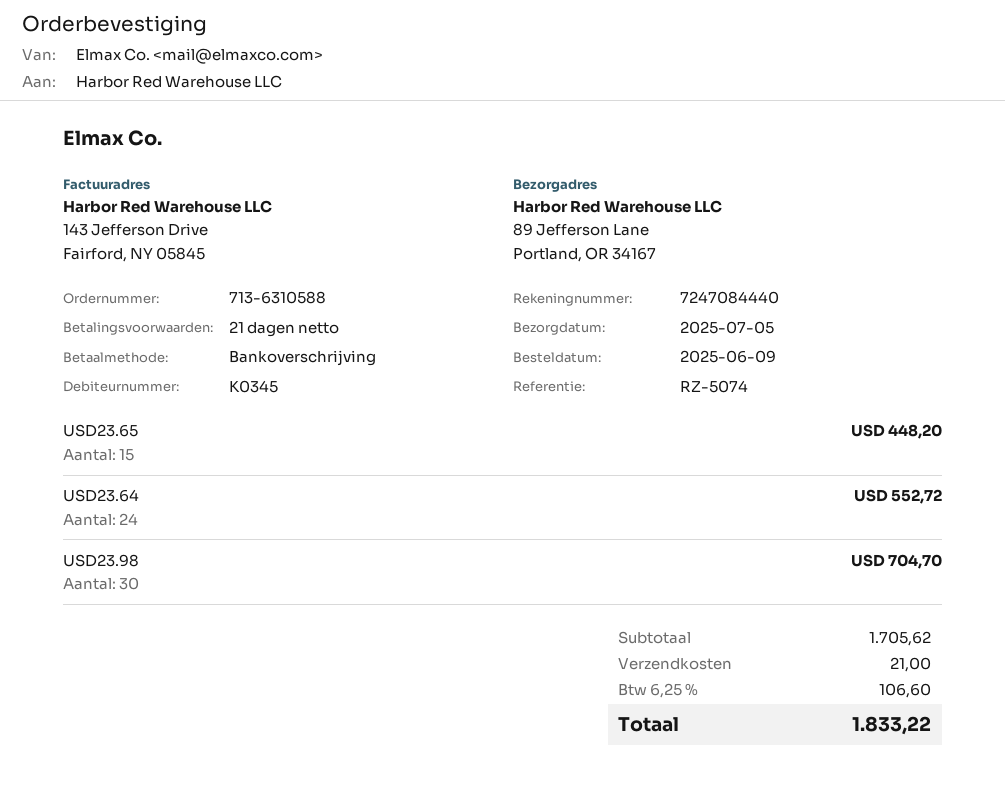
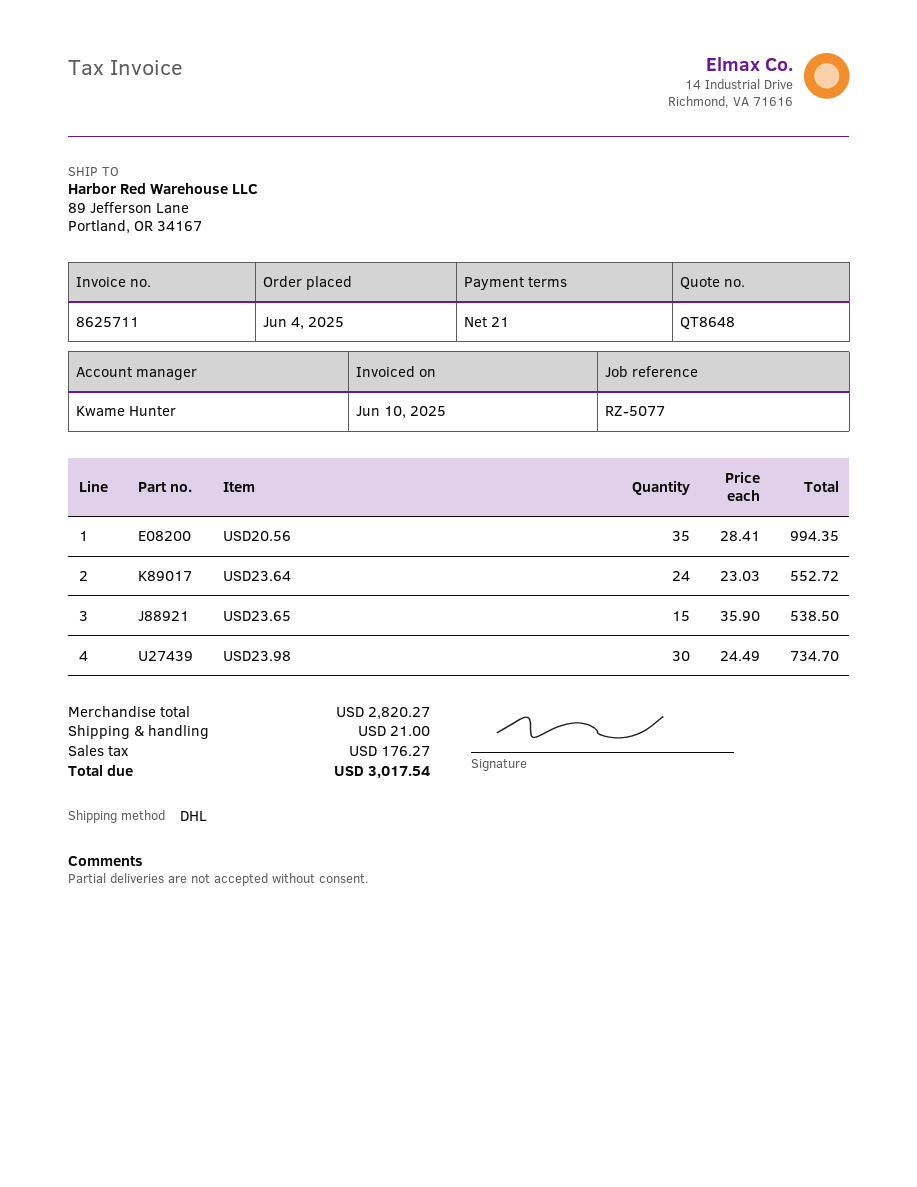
order date: 2025-06-09 -> 2025-06-04
reference: RZ-5074 -> RZ-5077
USD23.65: 15 for 448.20 -> 15 for 538.50
USD23.98: 30 for 704.70 -> 30 for 734.70
USD20.56: none -> 35 for 994.35
subtotal: 1705.62 -> 2820.27
tax: 106.60 -> 176.27
total: 1833.22 -> 3017.54

